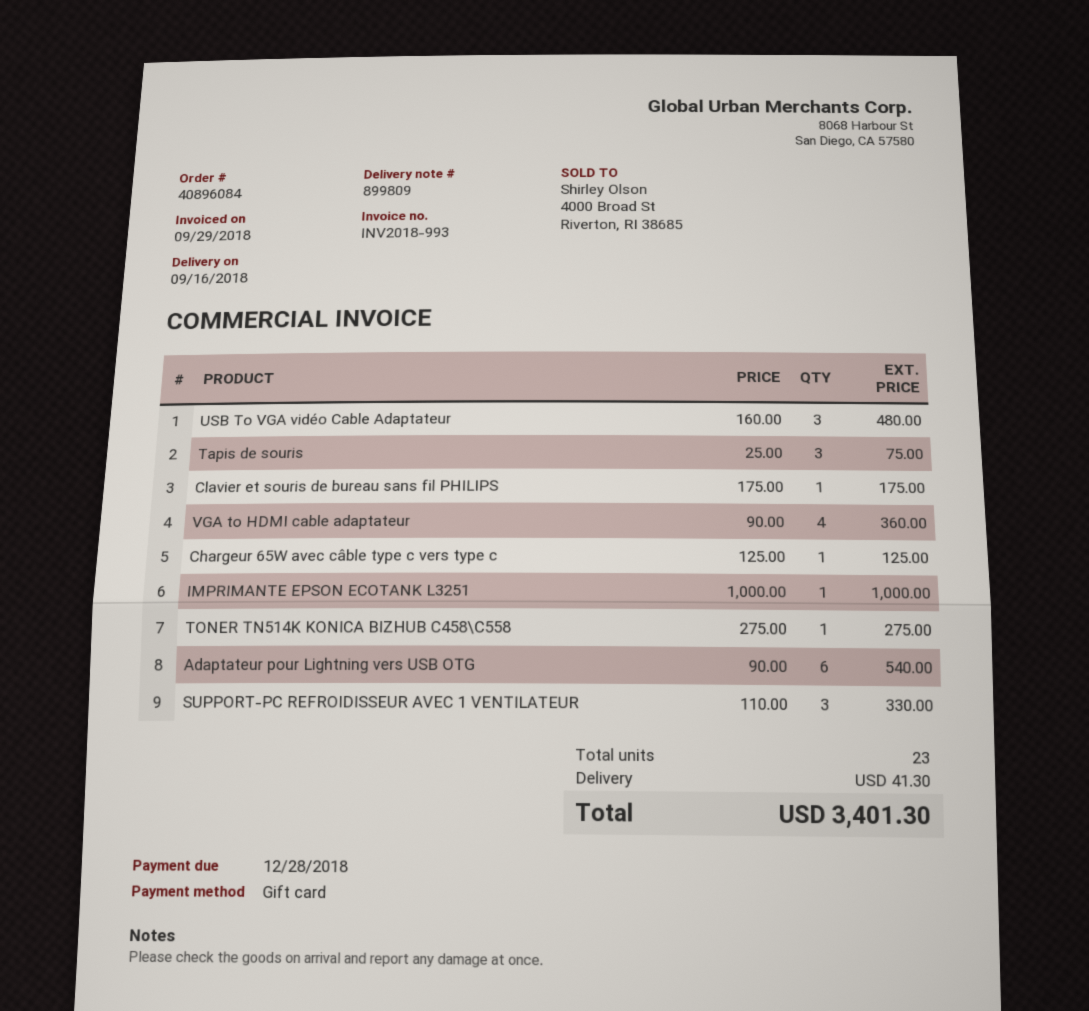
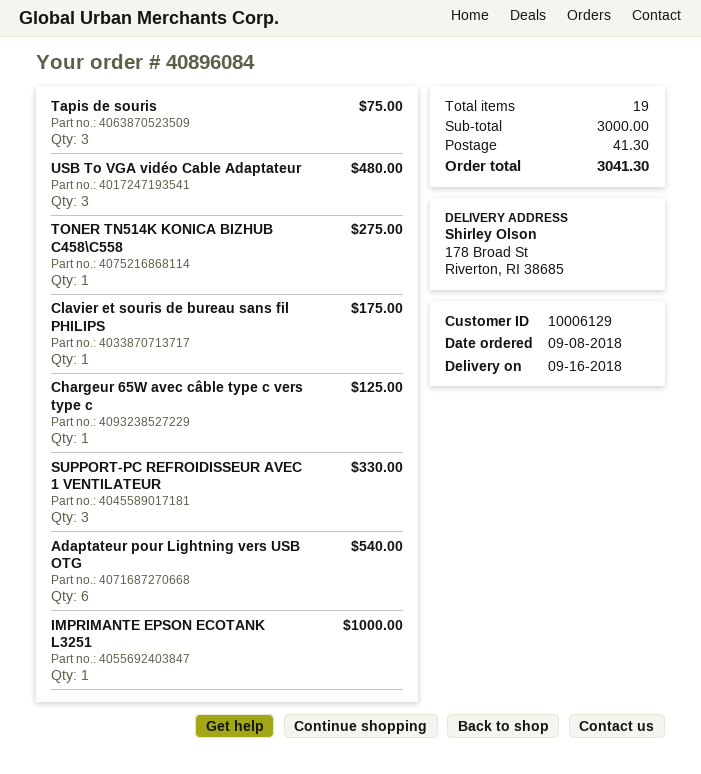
VGA to HDMI cable adaptateur: 4 for 360.00 -> none
total quantity: 23 -> 19
total: 3401.30 -> 3041.30

